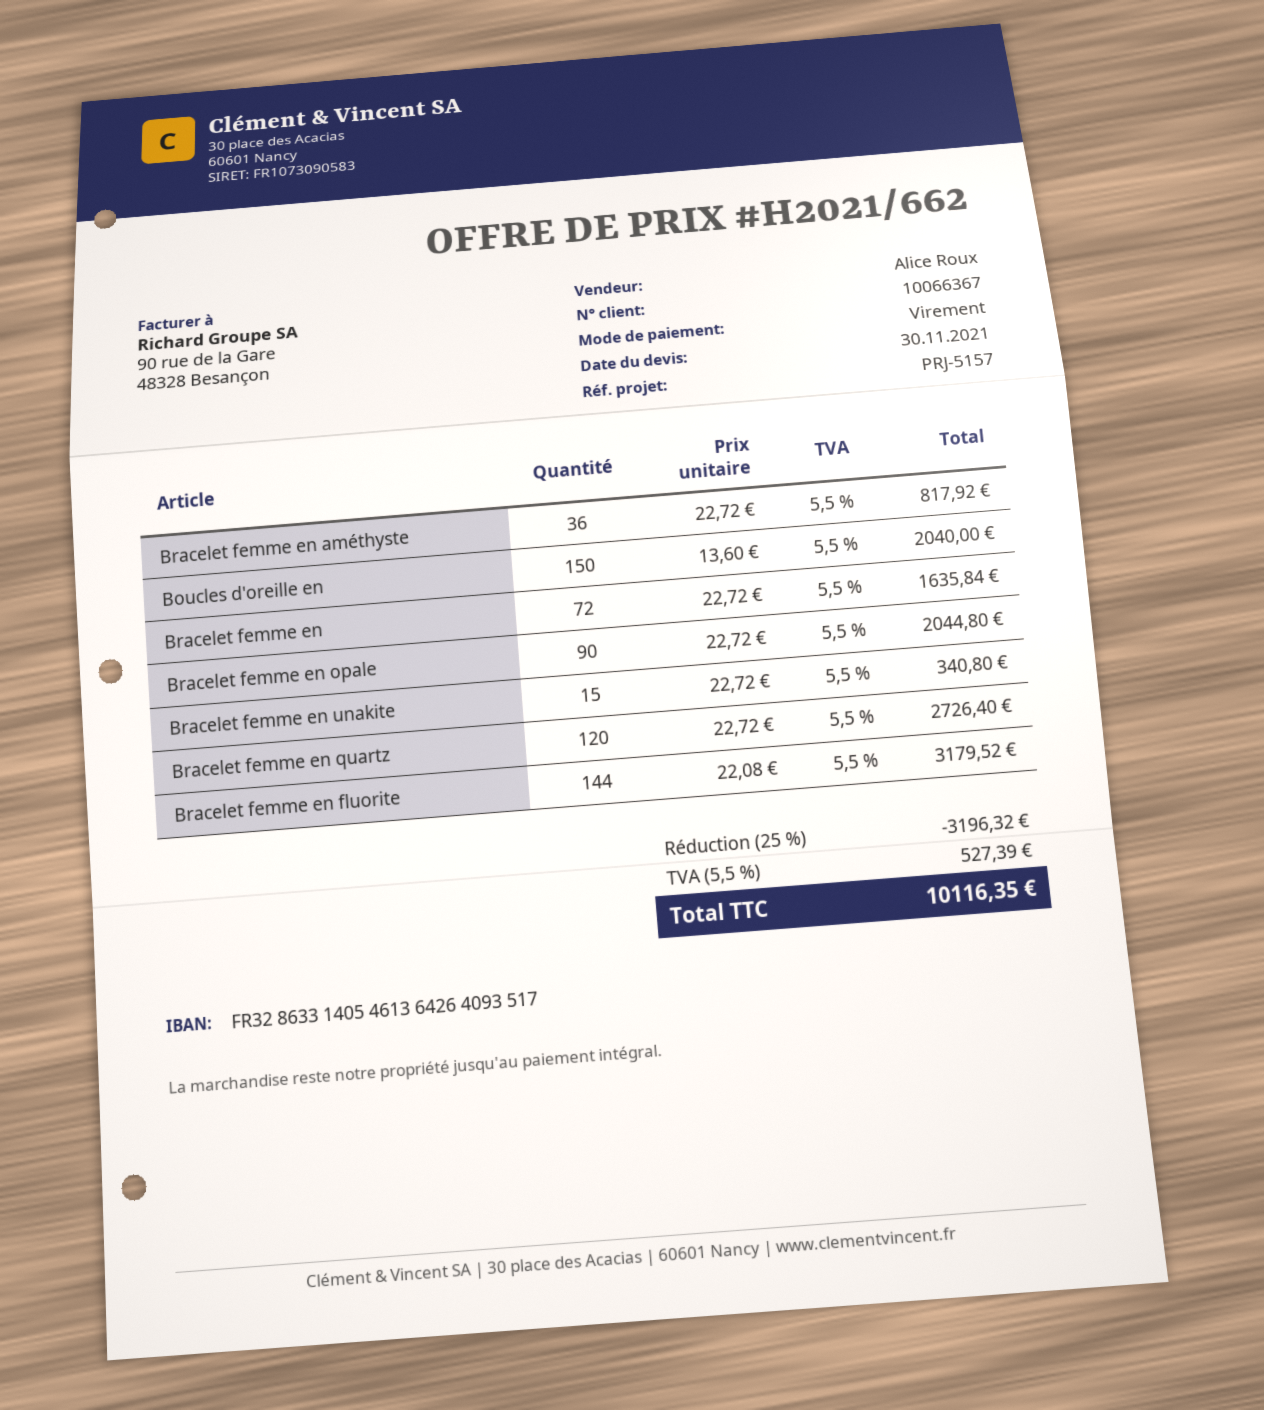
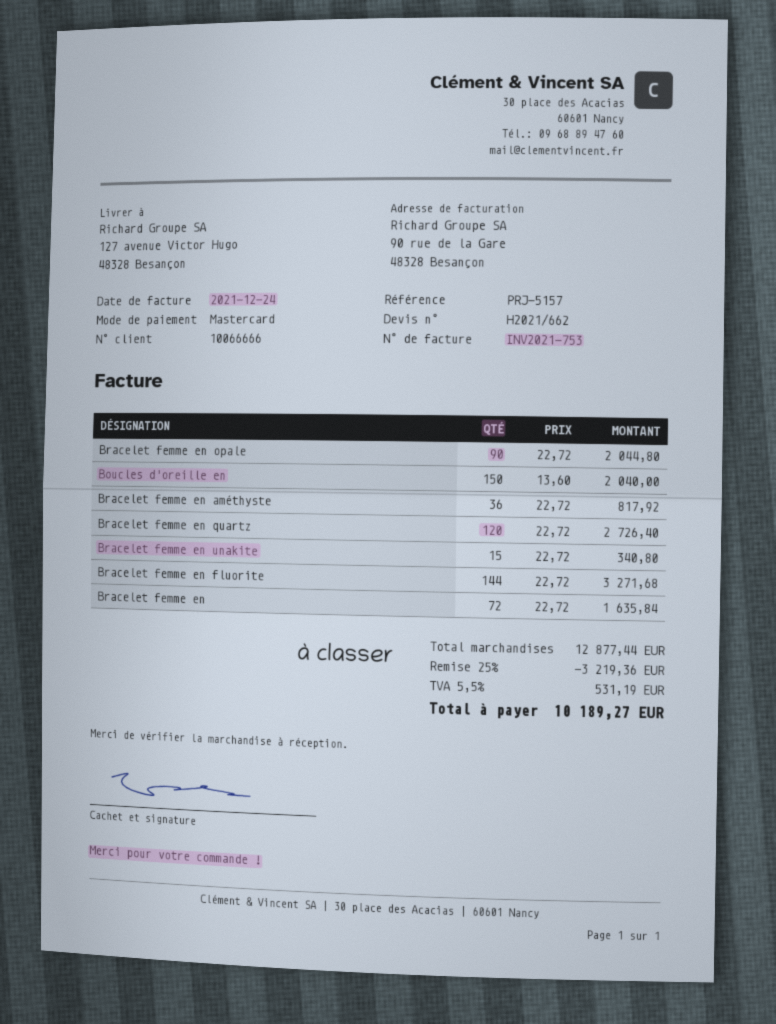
customer number: 10066367 -> 10066666
payment method: bank transfer -> Mastercard
Bracelet femme en fluorite: 144 x 22.08 = 3179.52 -> 144 x 22.72 = 3271.68
discount: 25% = 3196.32 -> 25% = 3219.36
tax: 5.5% = 527.39 -> 5.5% = 531.19
total: 10116.35 -> 10189.27

